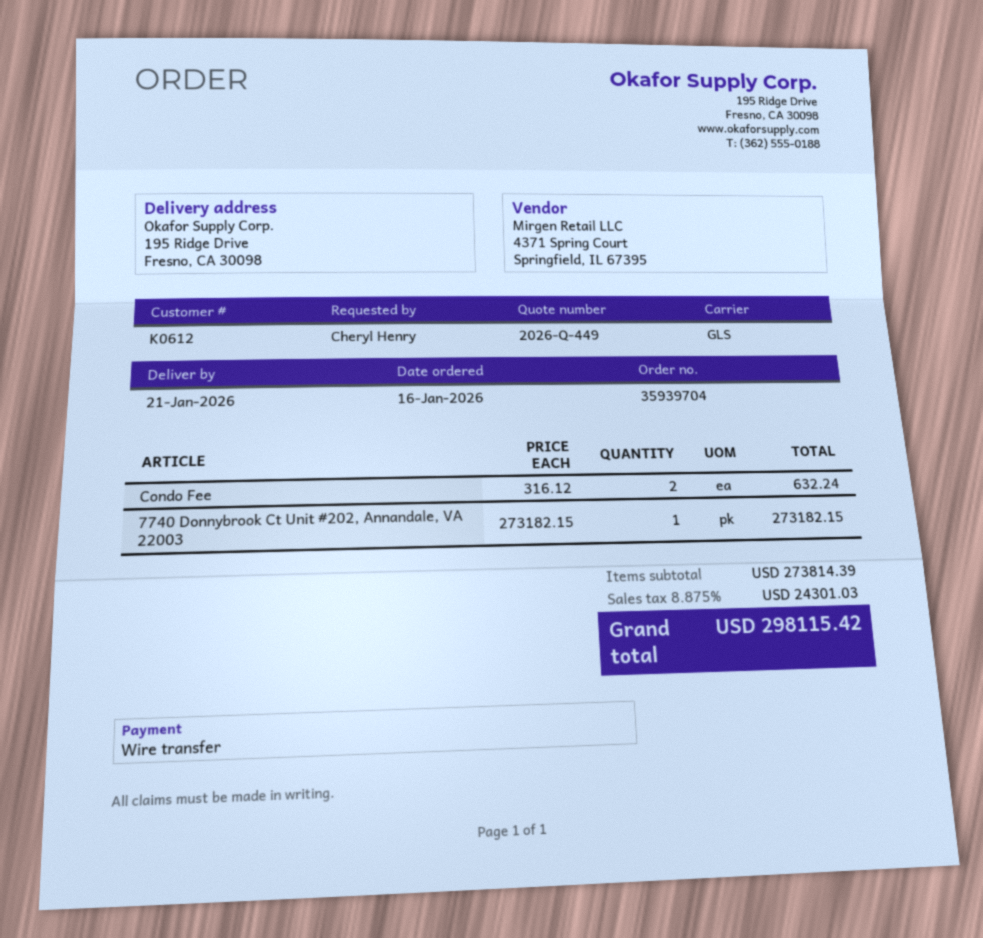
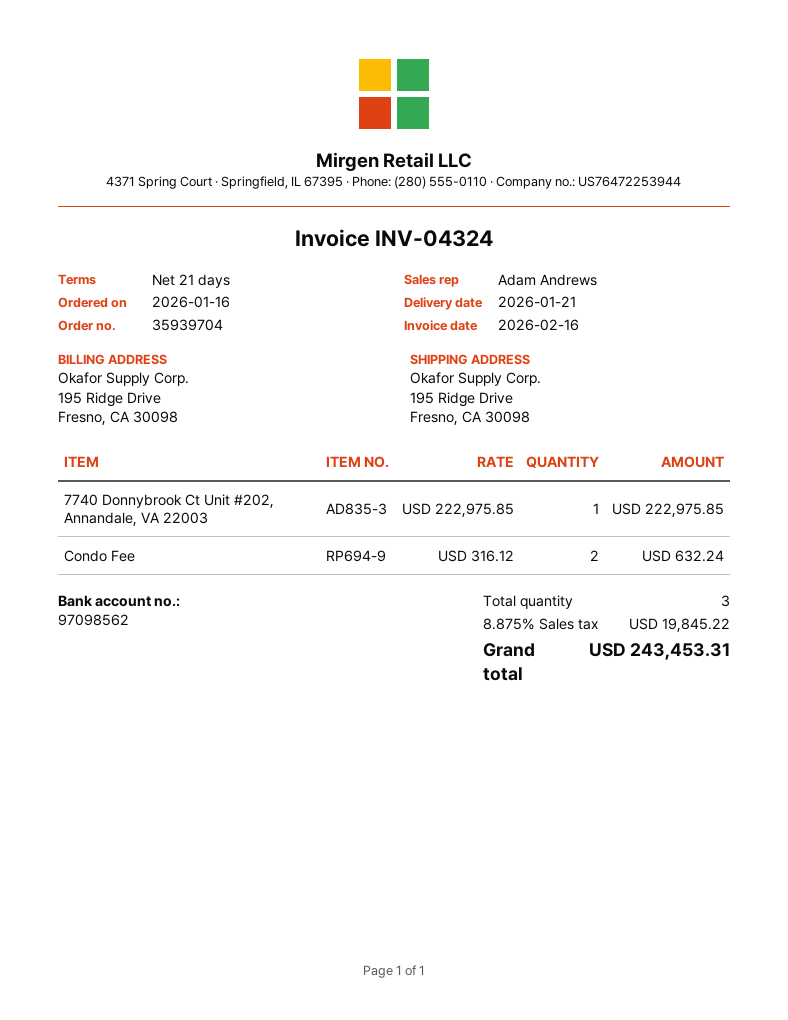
7740 Donnybrook Ct Unit #202, Annandale, VA 22003: 1 x 273182.15 = 273182.15 -> 1 x 222975.85 = 222975.85
tax: 8.875% = 24301.03 -> 8.875% = 19845.22
total: 298115.42 -> 243453.31

